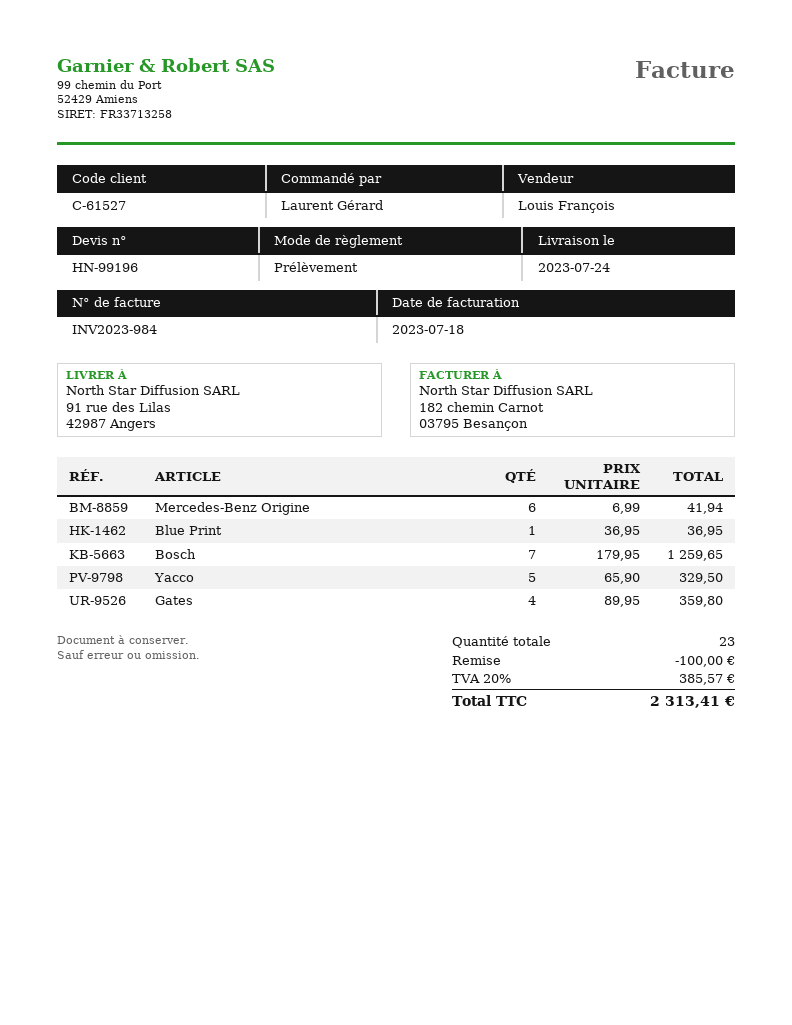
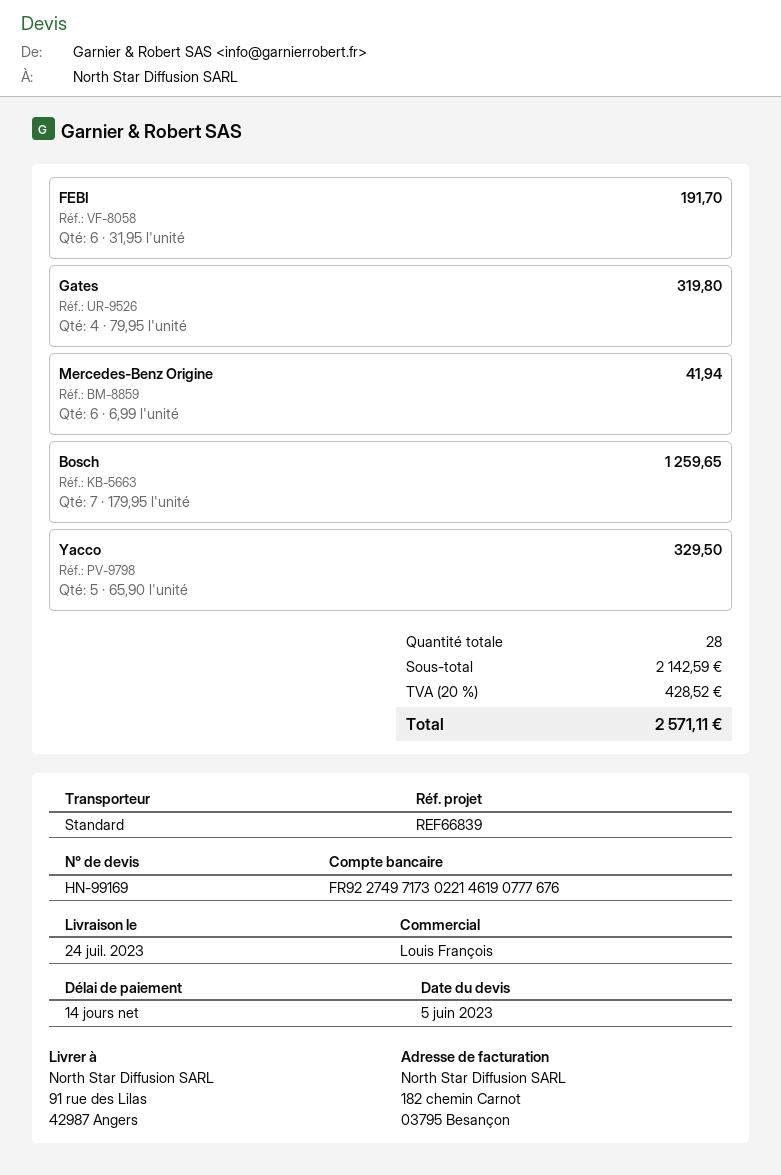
quote number: HN-99196 -> HN-99169
Blue Print: 1 x 36.95 = 36.95 -> none
Gates: 4 x 89.95 = 359.80 -> 4 x 79.95 = 319.80
FEBI: none -> 6 x 31.95 = 191.70
total quantity: 23 -> 28
discount: 100.00 -> none
tax: 20% = 385.57 -> 20% = 428.52
total: 2313.41 -> 2571.11

